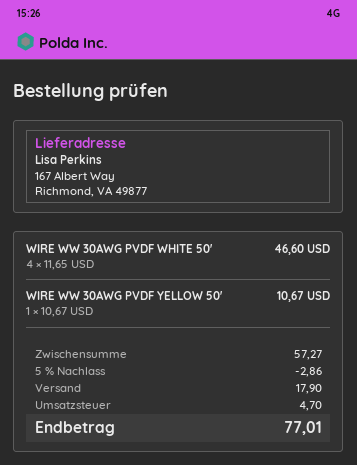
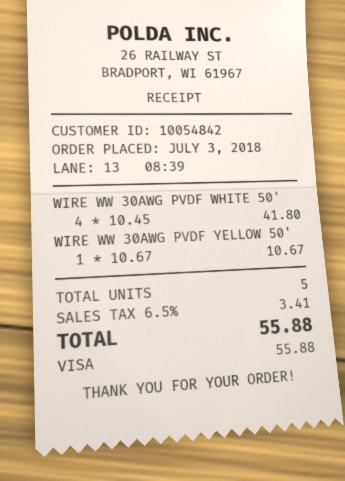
WIRE WW 30AWG PVDF WHITE 50': 4 x 11.65 = 46.60 -> 4 x 10.45 = 41.80
discount: 5% = 2.86 -> none
shipping: 17.90 -> none
tax: 4.70 -> 3.41
total: 77.01 -> 55.88

